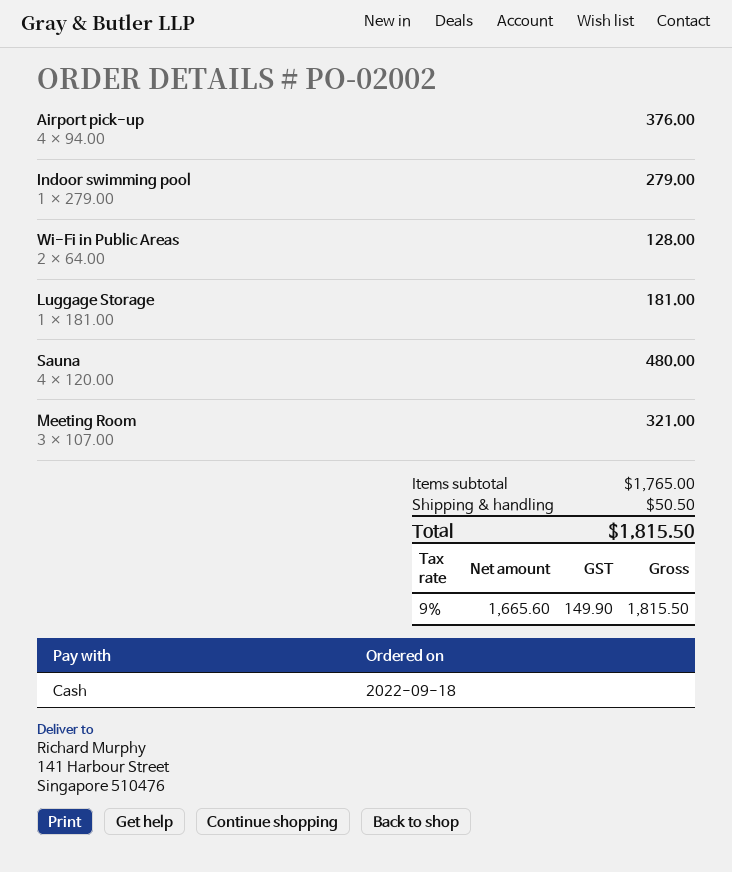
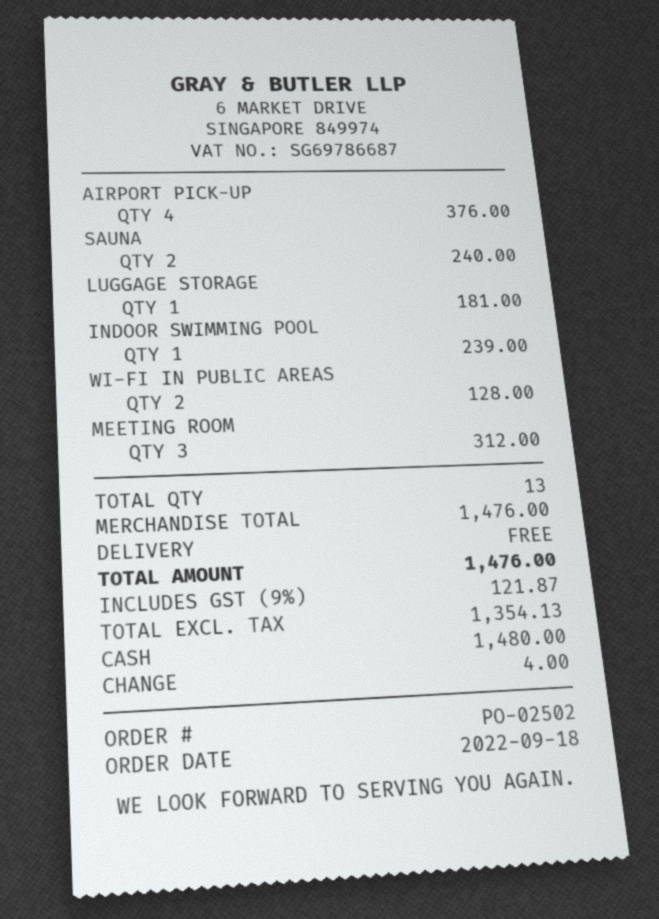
order number: PO-02002 -> PO-02502
Indoor swimming pool: 1 for 279.00 -> 1 for 239.00
Sauna: 4 for 480.00 -> 2 for 240.00
Meeting Room: 3 for 321.00 -> 3 for 312.00
subtotal: 1765.00 -> 1476.00
shipping: 50.50 -> 0.00
net: 1665.60 -> 1354.13
tax: 9% = 149.90 -> 9% = 121.87
total: 1815.50 -> 1476.00

